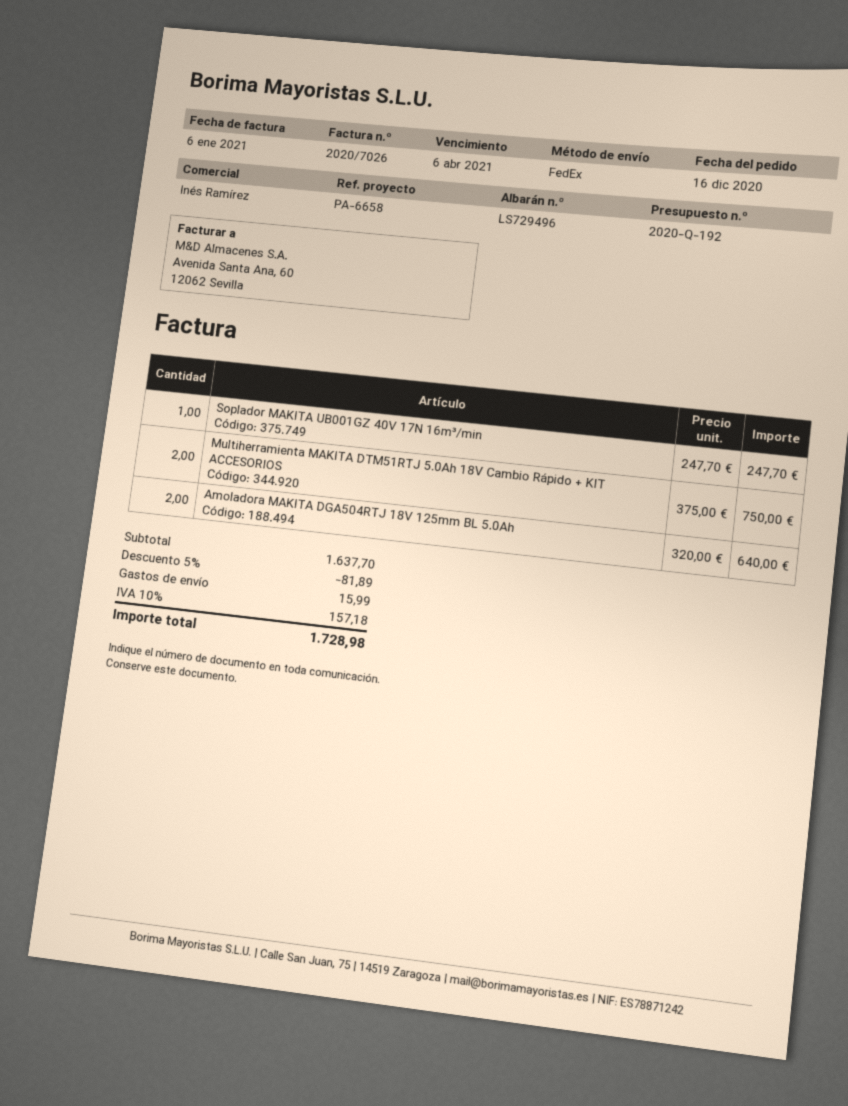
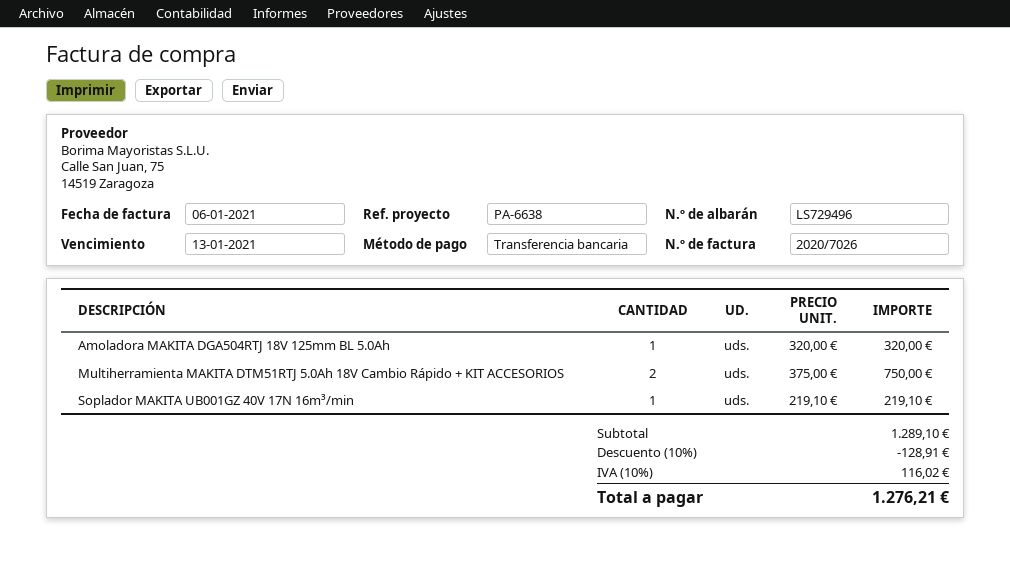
due date: 2021-04-06 -> 2021-01-13
reference: PA-6658 -> PA-6638
Soplador MAKITA UB001GZ 40V 17N 16m³/min: 1 x 247.70 = 247.70 -> 1 x 219.10 = 219.10
Amoladora MAKITA DGA504RTJ 18V 125mm BL 5.0Ah: 2 x 320.00 = 640.00 -> 1 x 320.00 = 320.00
subtotal: 1637.70 -> 1289.10
discount: 5% = 81.89 -> 10% = 128.91
shipping: 15.99 -> none
tax: 10% = 157.18 -> 10% = 116.02
total: 1728.98 -> 1276.21

